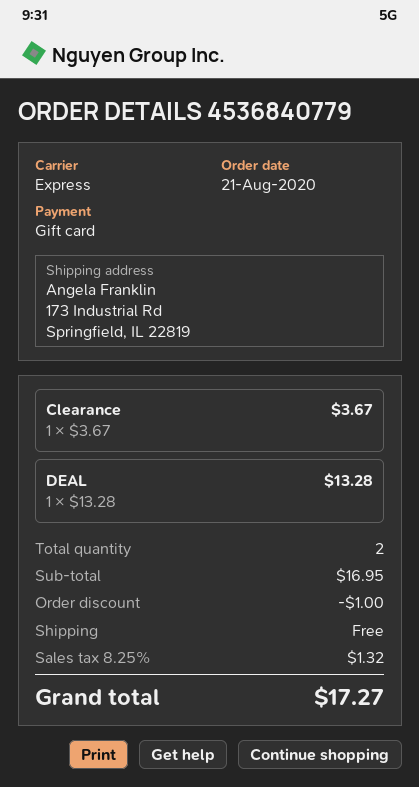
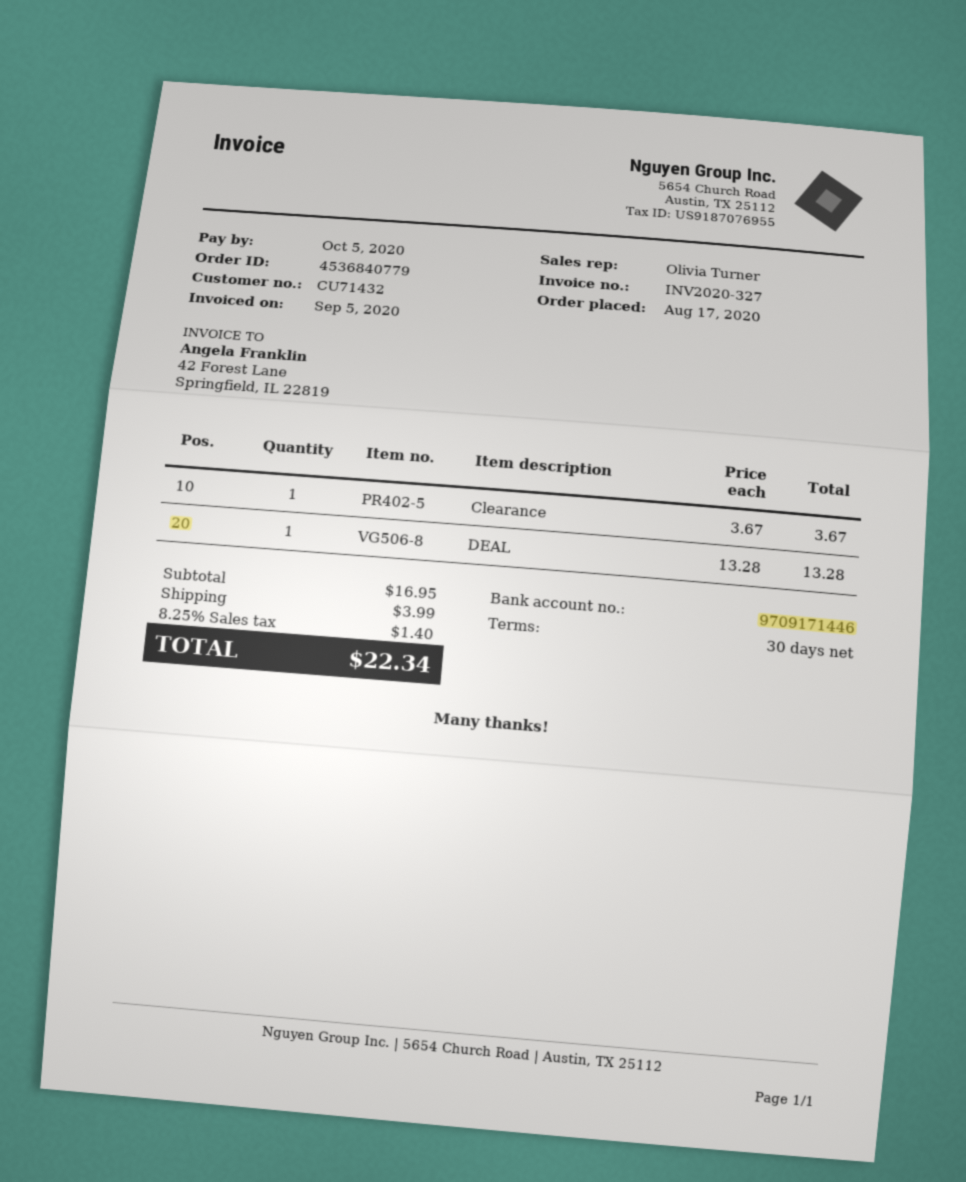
order date: 2020-08-21 -> 2020-08-17
discount: 1.00 -> none
shipping: 0.00 -> 3.99
tax: 8.25% = 1.32 -> 8.25% = 1.40
total: 17.27 -> 22.34

